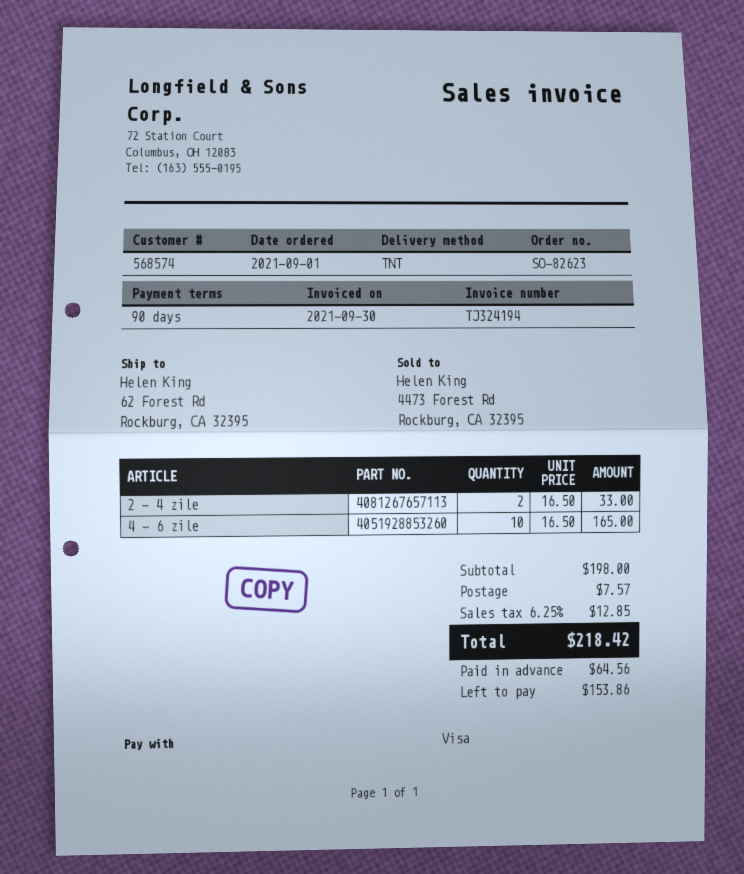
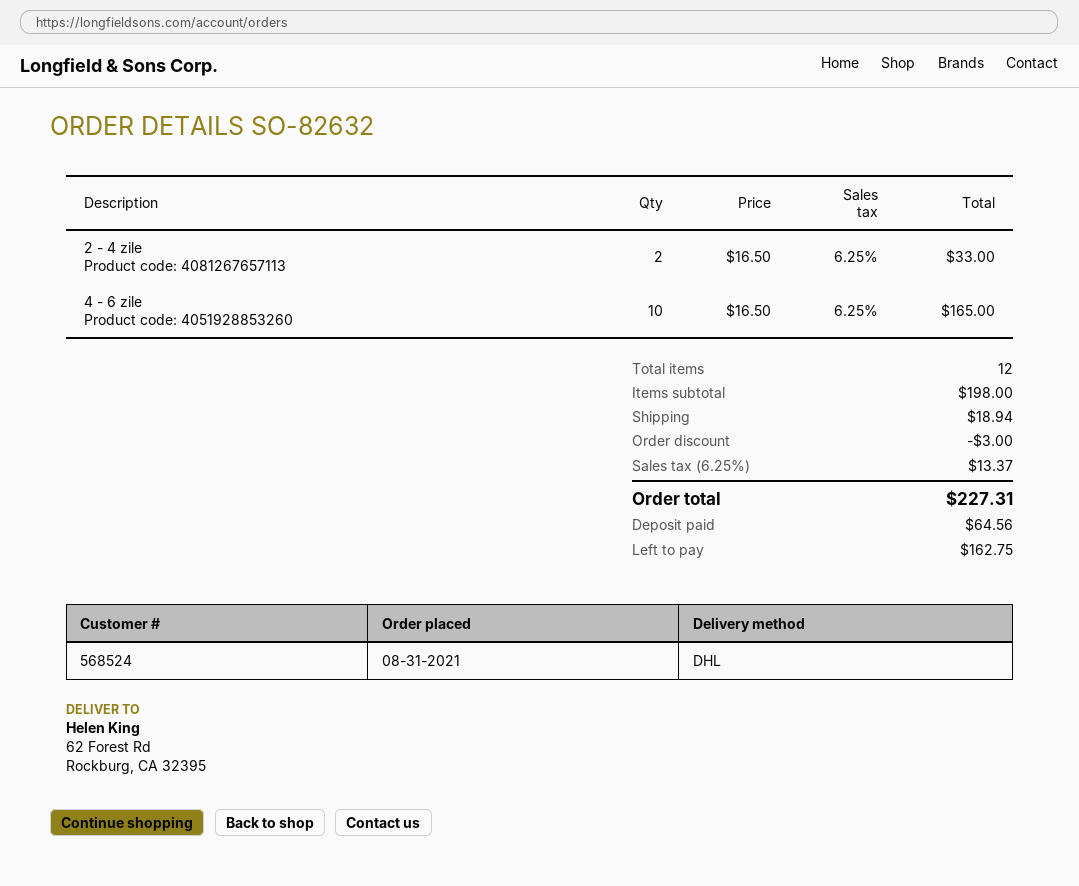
order number: SO-82623 -> SO-82632
order date: 2021-09-01 -> 2021-08-31
customer number: 568574 -> 568524
shipping method: TNT -> DHL
discount: none -> 3.00
shipping: 7.57 -> 18.94
tax: 6.25% = 12.85 -> 6.25% = 13.37
total: 218.42 -> 227.31
balance: 153.86 -> 162.75

